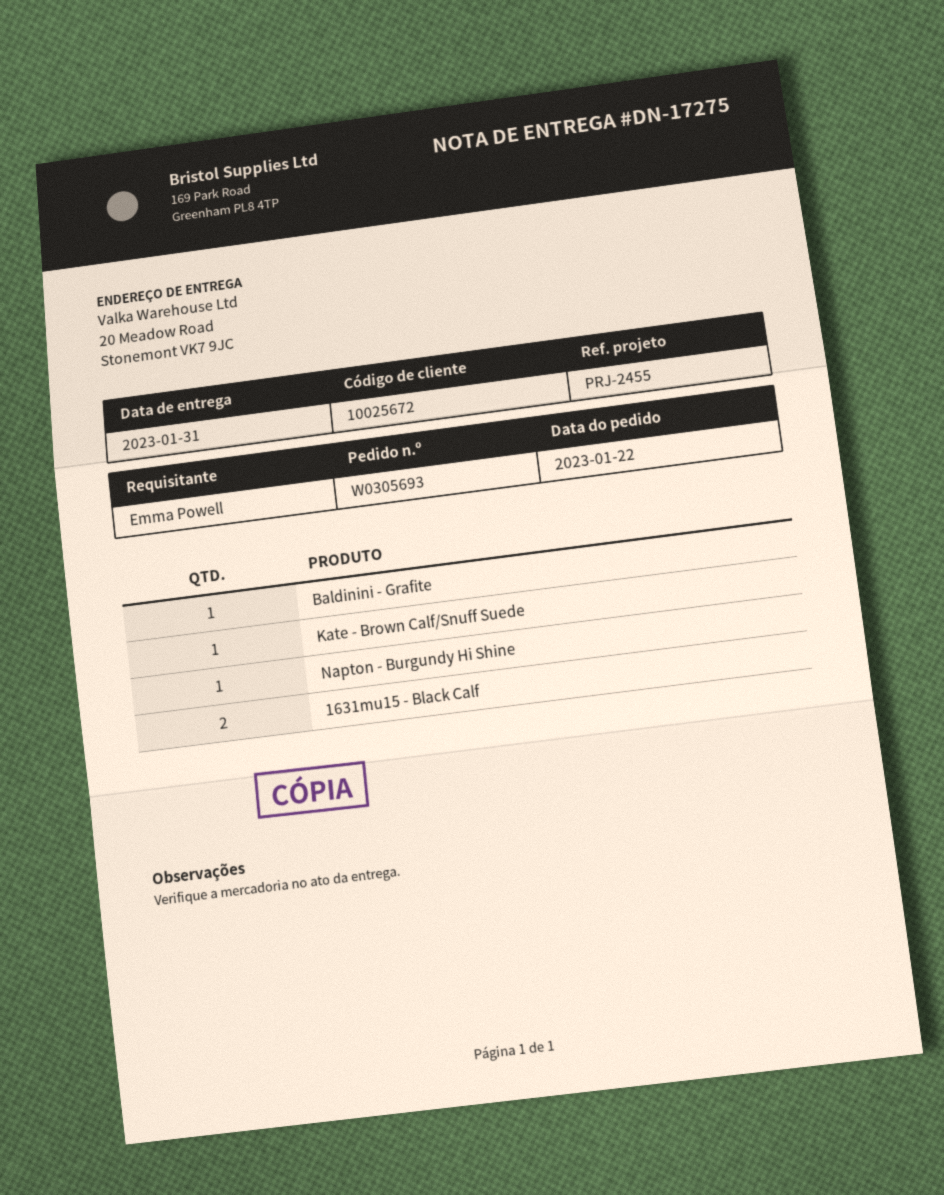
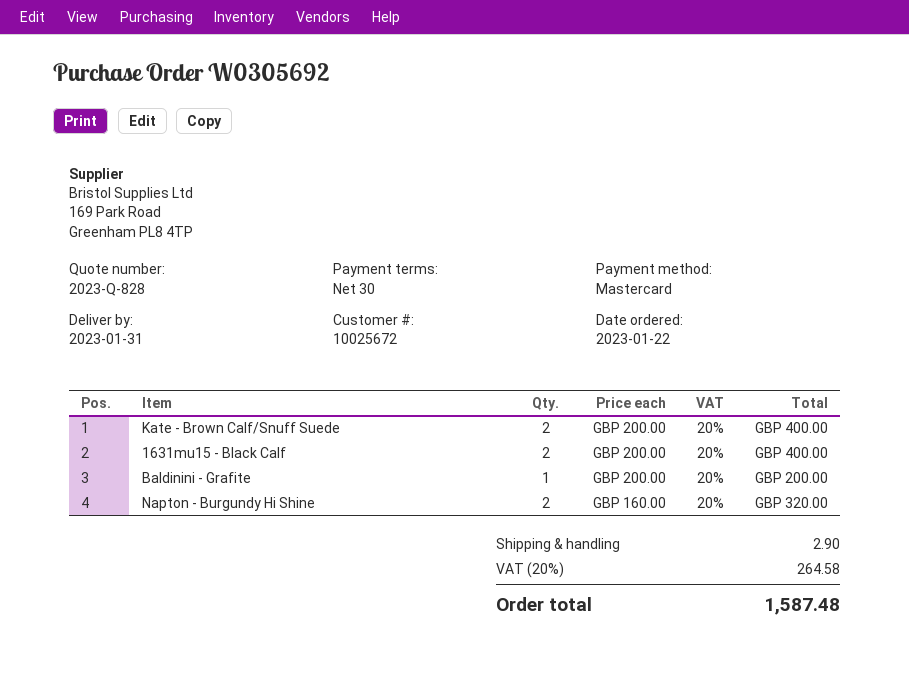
order number: W0305693 -> W0305692
Kate - Brown Calf/Snuff Suede: 1 -> 2
Napton - Burgundy Hi Shine: 1 -> 2

